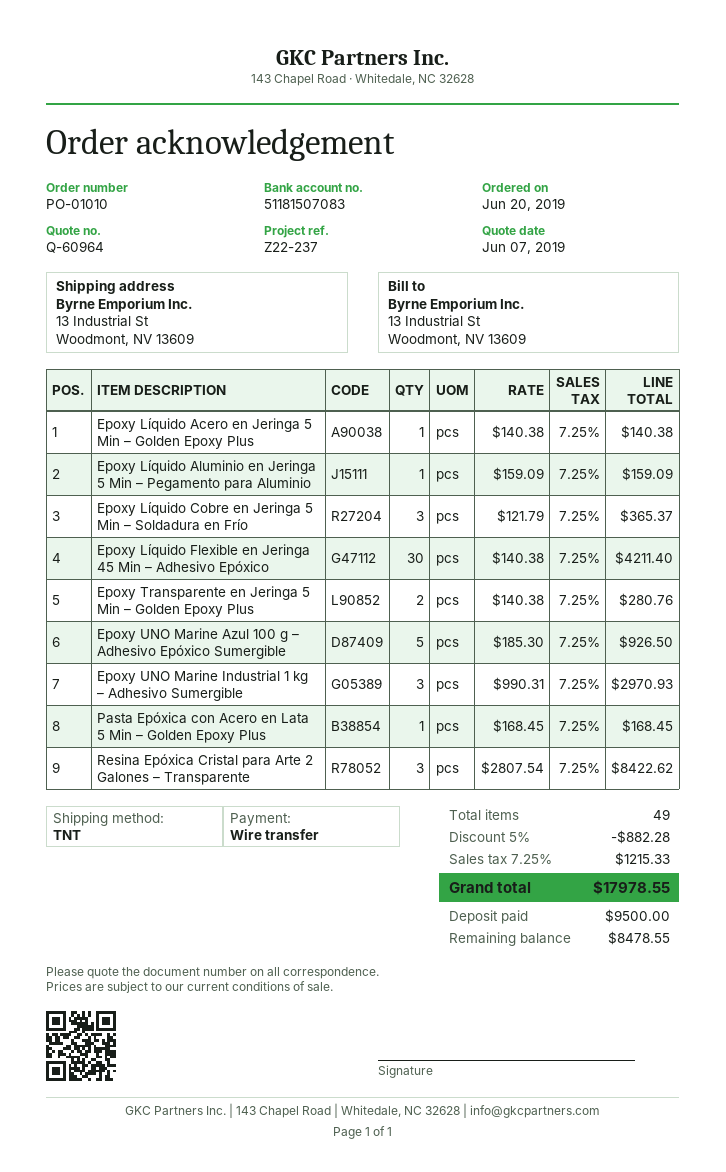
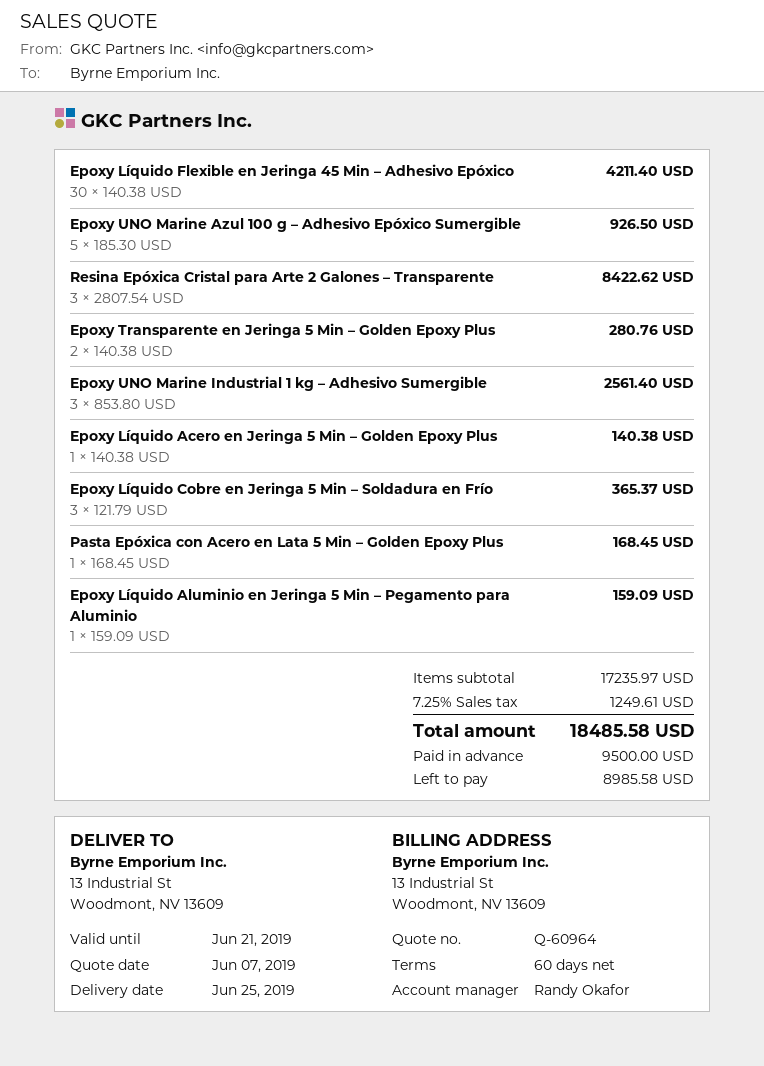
Epoxy UNO Marine Industrial 1 kg – Adhesivo Sumergible: 3 x 990.31 = 2970.93 -> 3 x 853.80 = 2561.40
discount: 5% = 882.28 -> none
tax: 7.25% = 1215.33 -> 7.25% = 1249.61
total: 17978.55 -> 18485.58
balance: 8478.55 -> 8985.58

